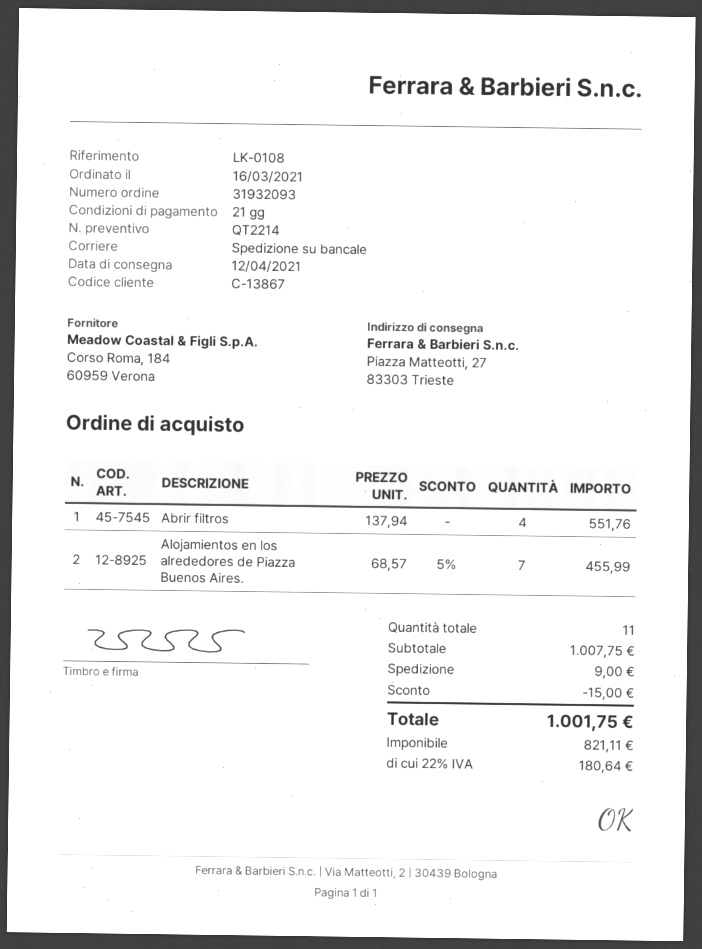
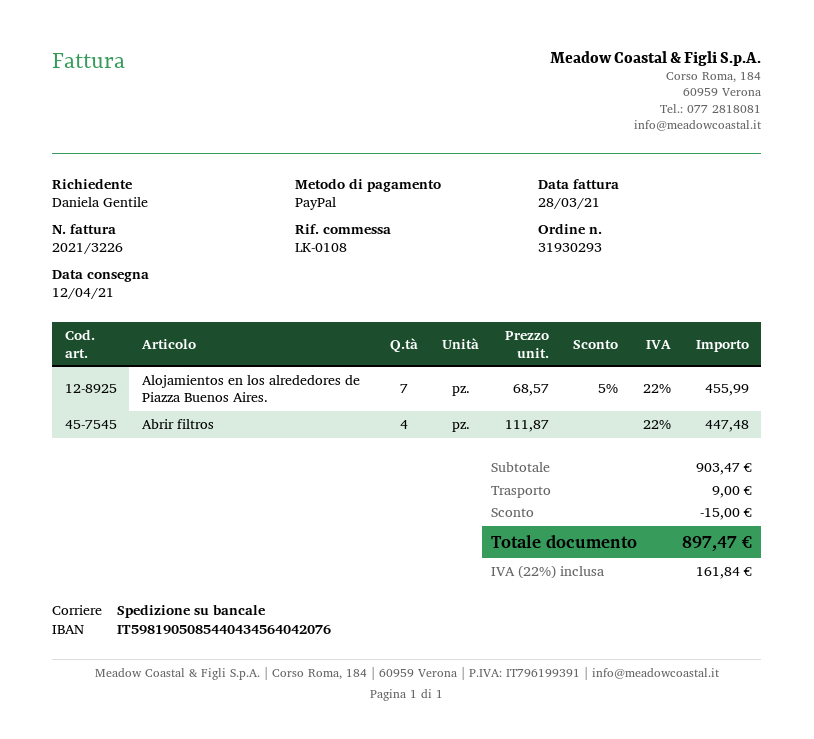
order number: 31932093 -> 31930293
Abrir filtros: 4 x 137.94 = 551.76 -> 4 x 111.87 = 447.48
subtotal: 1007.75 -> 903.47
tax: 22% = 180.64 -> 22% = 161.84
total: 1001.75 -> 897.47

